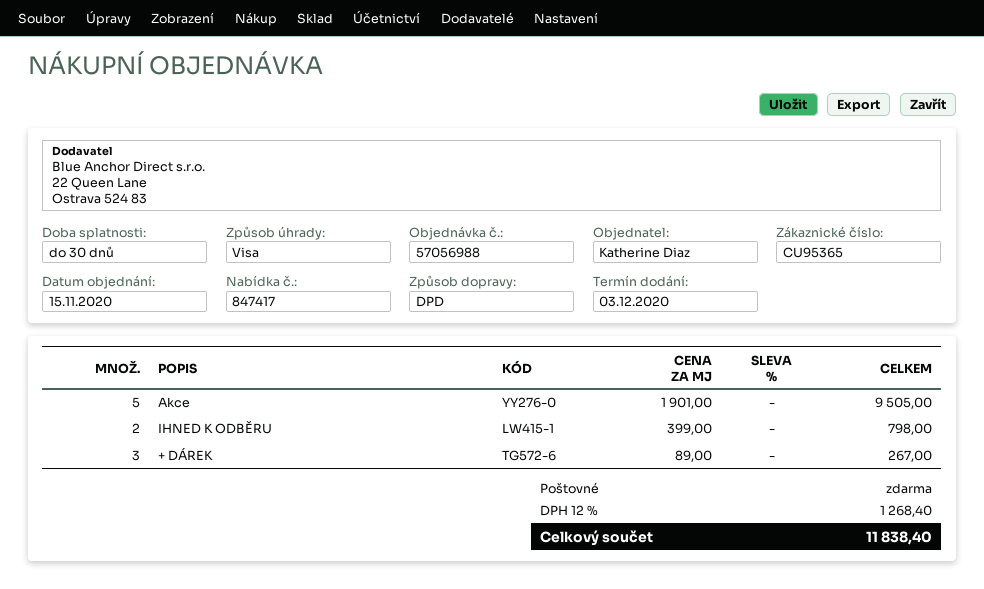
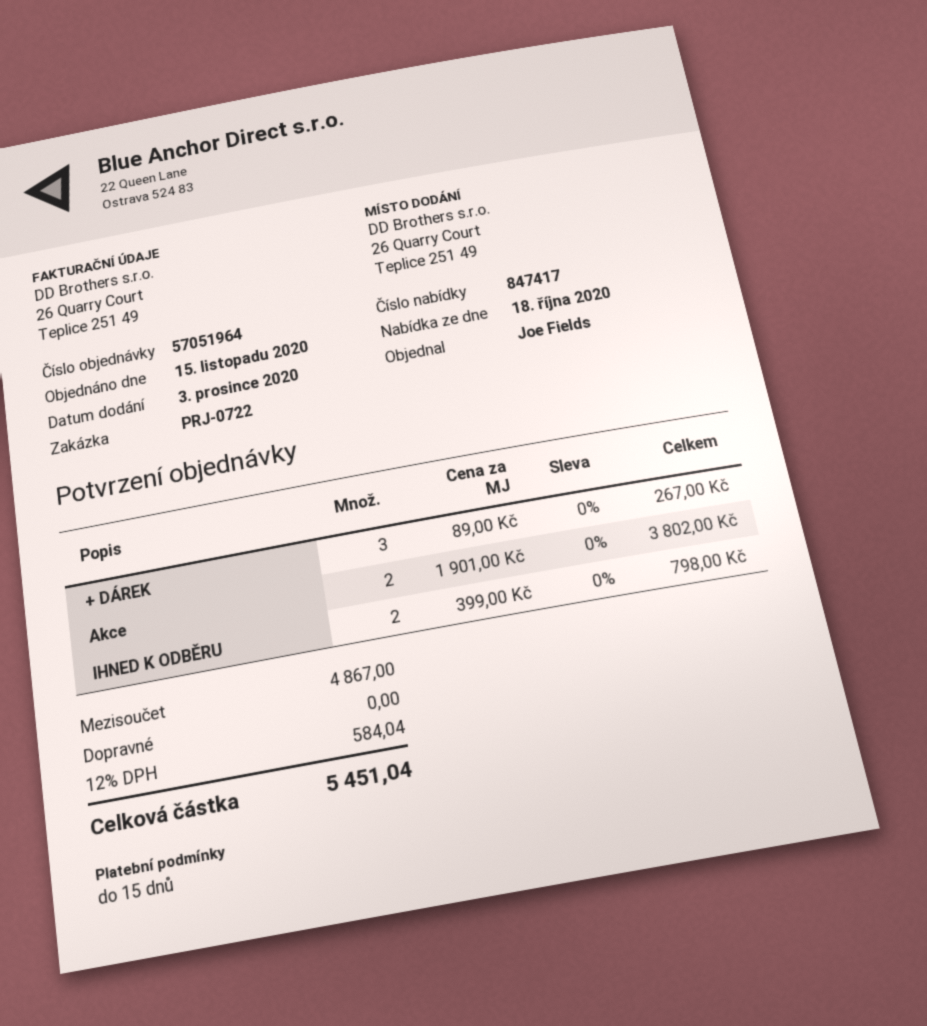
order number: 57056988 -> 57051964
payment terms: 30 days -> 15 days
ordered by: Katherine Diaz -> Joe Fields
Akce: 5 x 1901.00 = 9505.00 -> 2 x 1901.00 = 3802.00
tax: 12% = 1268.40 -> 12% = 584.04
total: 11838.40 -> 5451.04

